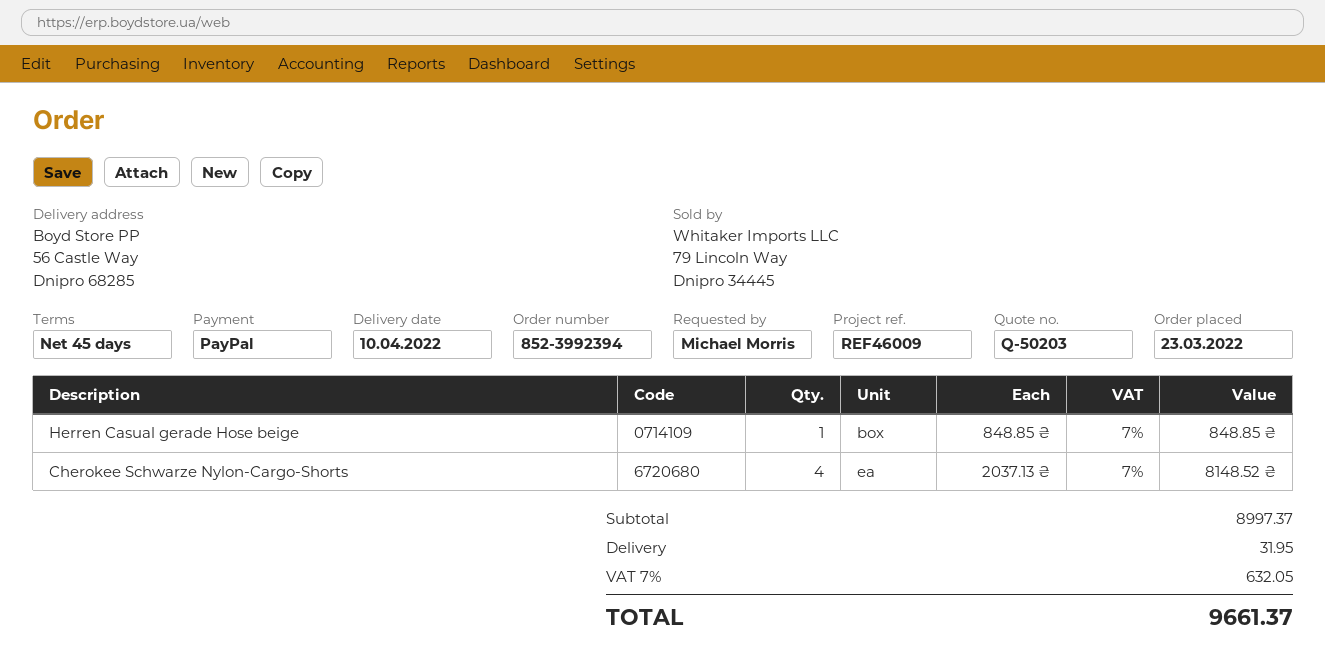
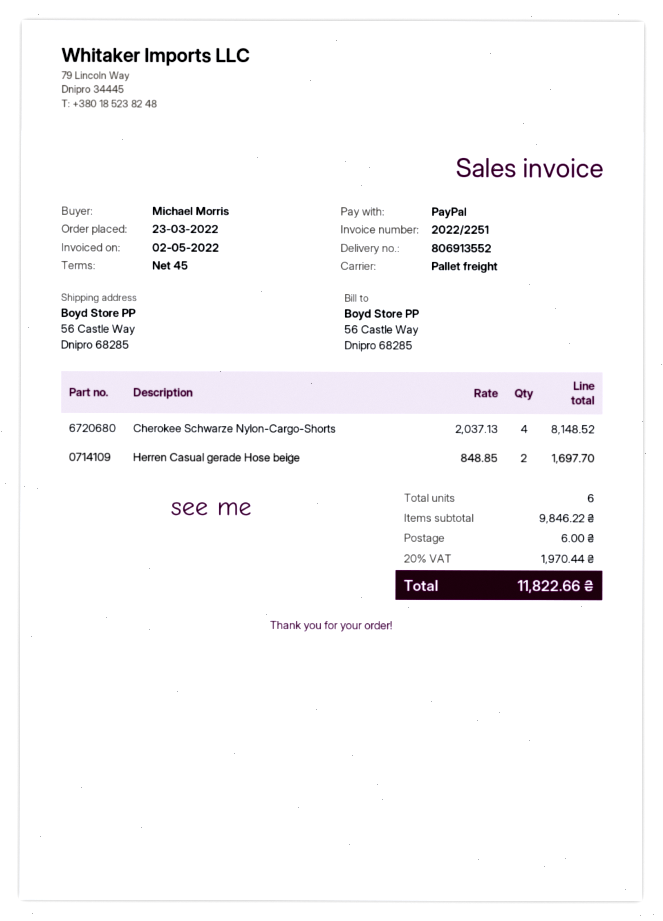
Herren Casual gerade Hose beige: 1 x 848.85 = 848.85 -> 2 x 848.85 = 1697.70
subtotal: 8997.37 -> 9846.22
shipping: 31.95 -> 6.00
tax: 7% = 632.05 -> 20% = 1970.44
total: 9661.37 -> 11822.66

